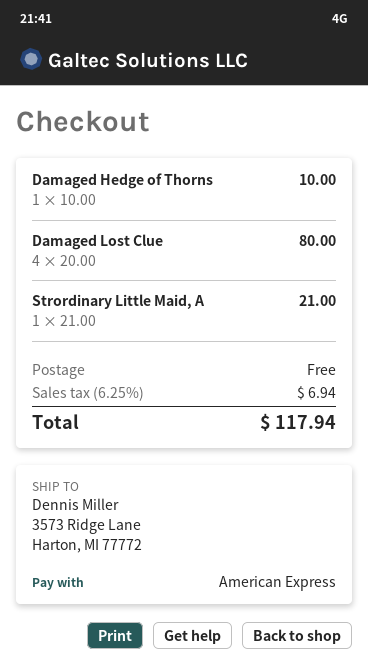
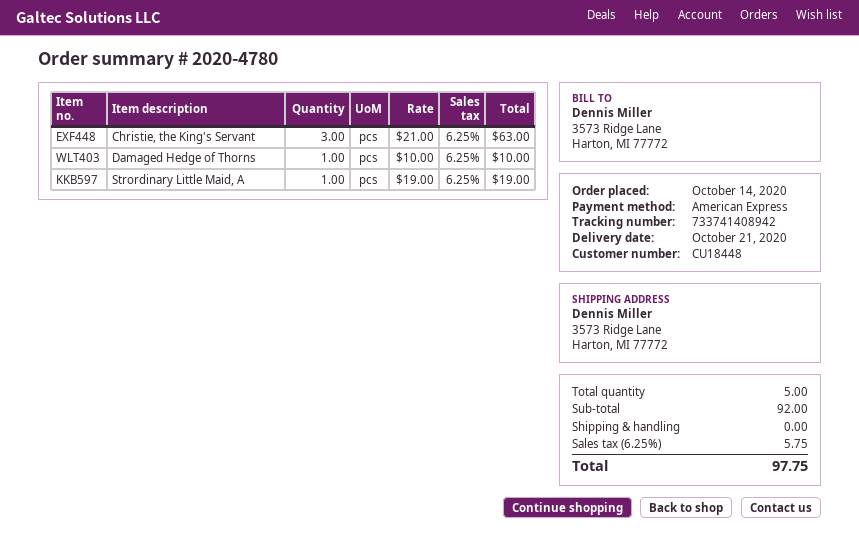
Damaged Lost Clue: 4 x 20.00 = 80.00 -> none
Strordinary Little Maid, A: 1 x 21.00 = 21.00 -> 1 x 19.00 = 19.00
Christie, the King's Servant: none -> 3 x 21.00 = 63.00
tax: 6.25% = 6.94 -> 6.25% = 5.75
total: 117.94 -> 97.75

